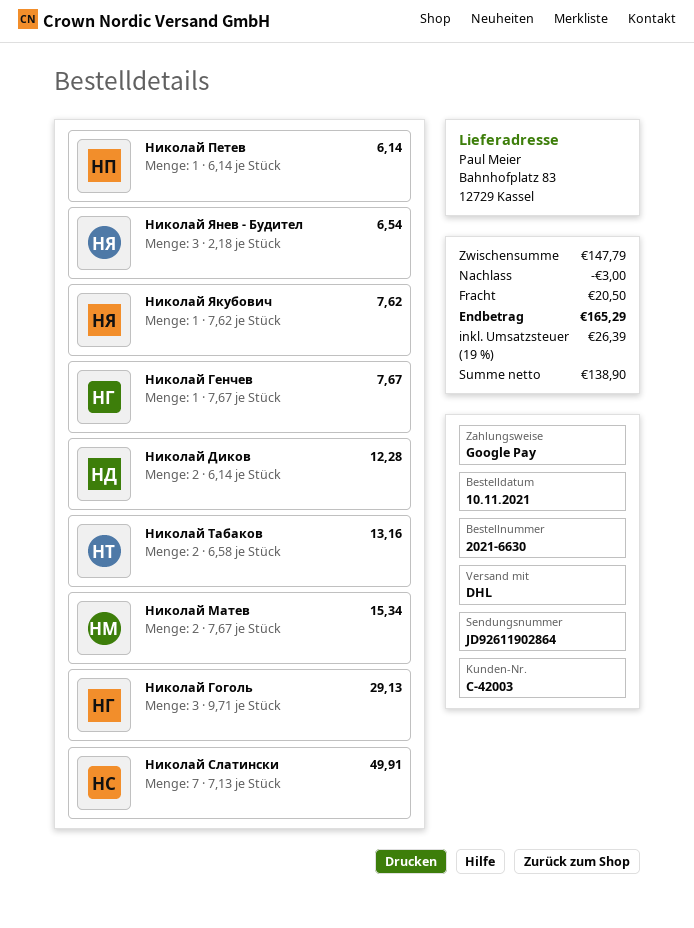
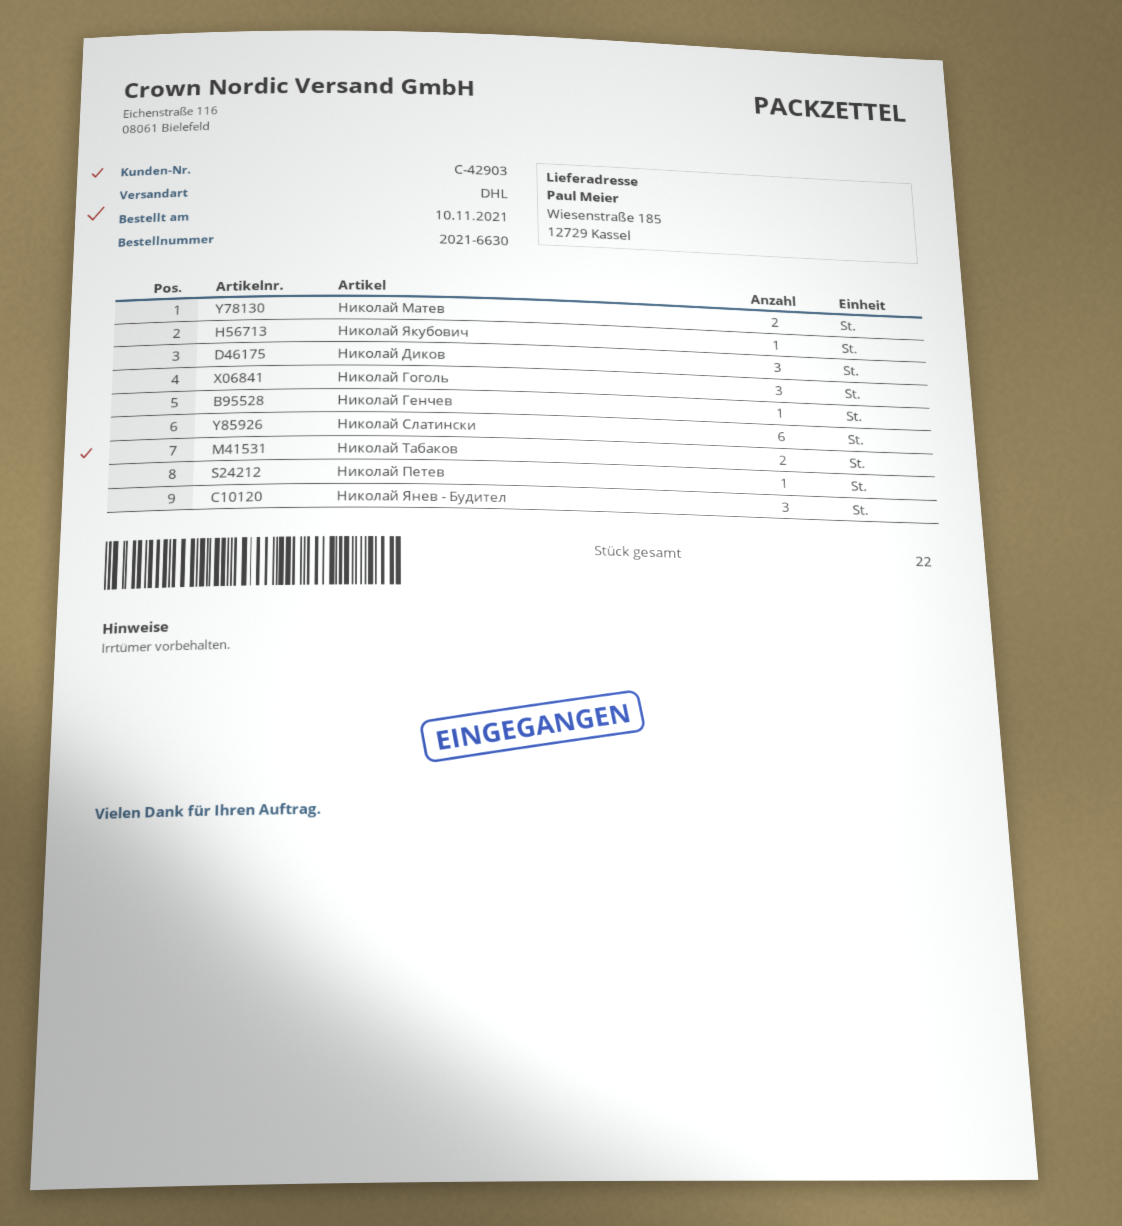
customer number: C-42003 -> C-42903
ship to: Bahnhofplatz 83, 12729 Kassel -> Wiesenstraße 185, 12729 Kassel
Николай Диков: 2 -> 3
Николай Слатински: 7 -> 6

